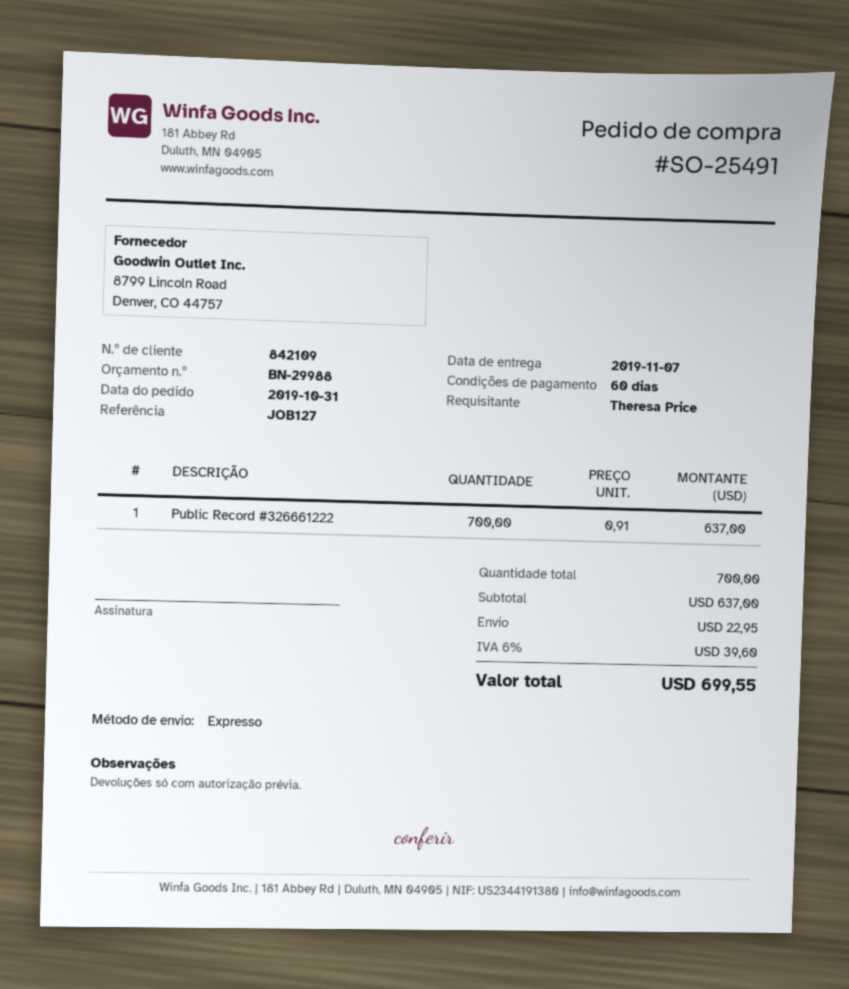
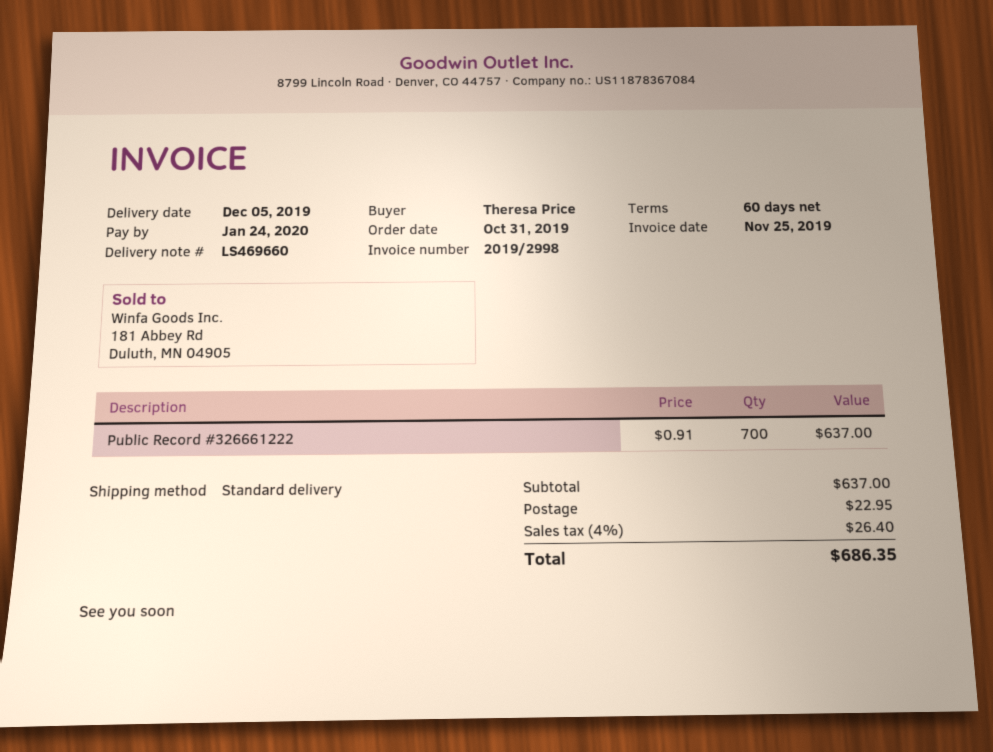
delivery date: 2019-11-07 -> 2019-12-05
shipping method: express -> standard
tax: 6% = 39.60 -> 4% = 26.40
total: 699.55 -> 686.35

